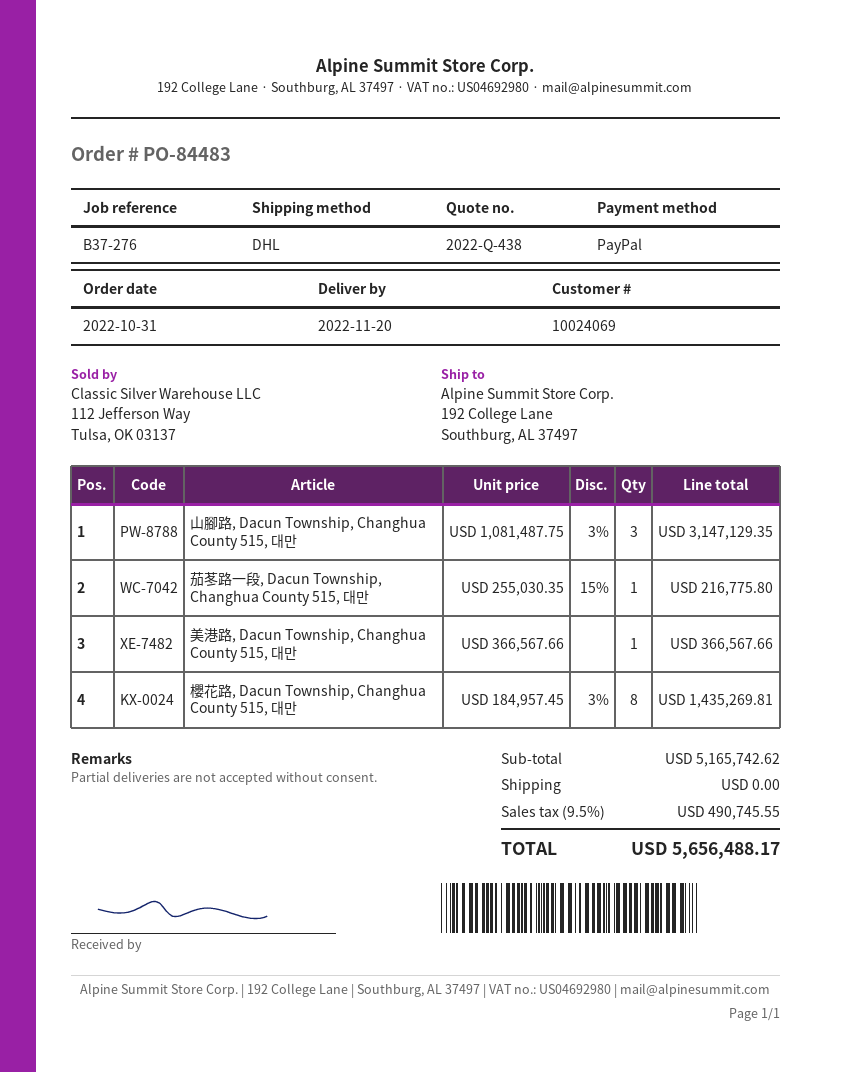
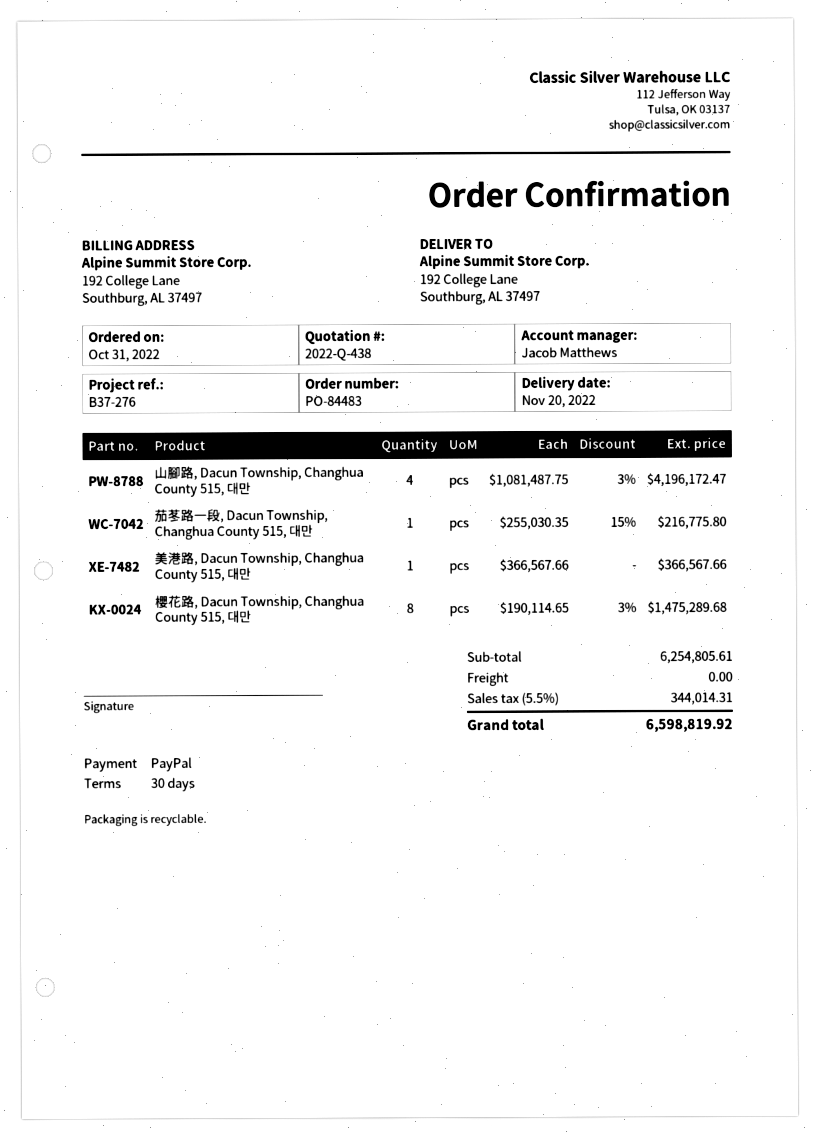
山腳路, Dacun Township, Changhua County 515, 대만: 3 x 1081487.75 - 3% = 3147129.35 -> 4 x 1081487.75 - 3% = 4196172.47
櫻花路, Dacun Township, Changhua County 515, 대만: 8 x 184957.45 - 3% = 1435269.81 -> 8 x 190114.65 - 3% = 1475289.68
subtotal: 5165742.62 -> 6254805.61
tax: 9.5% = 490745.55 -> 5.5% = 344014.31
total: 5656488.17 -> 6598819.92

